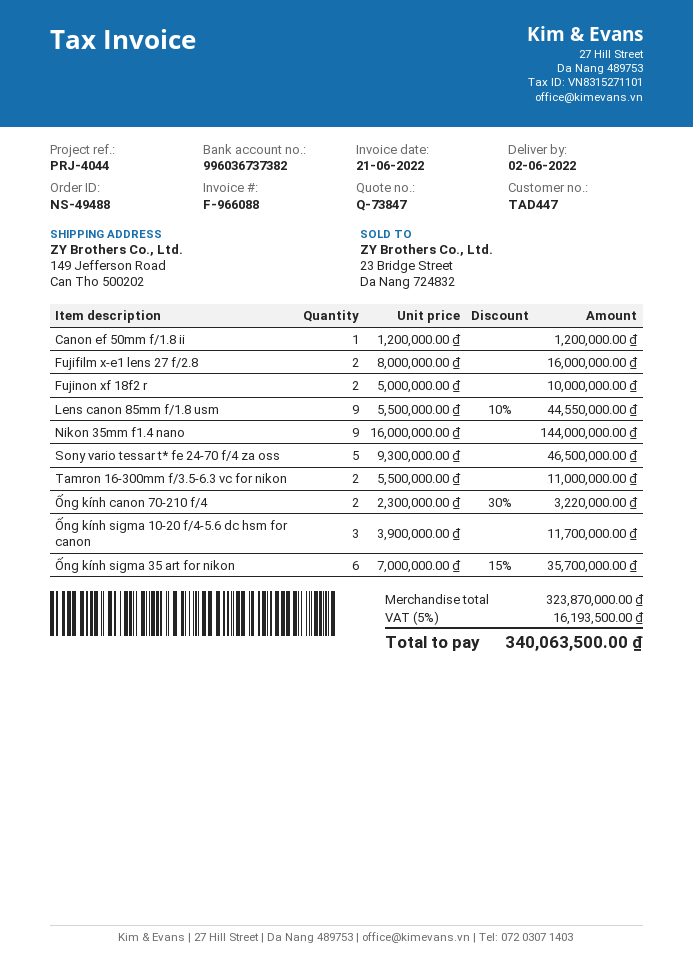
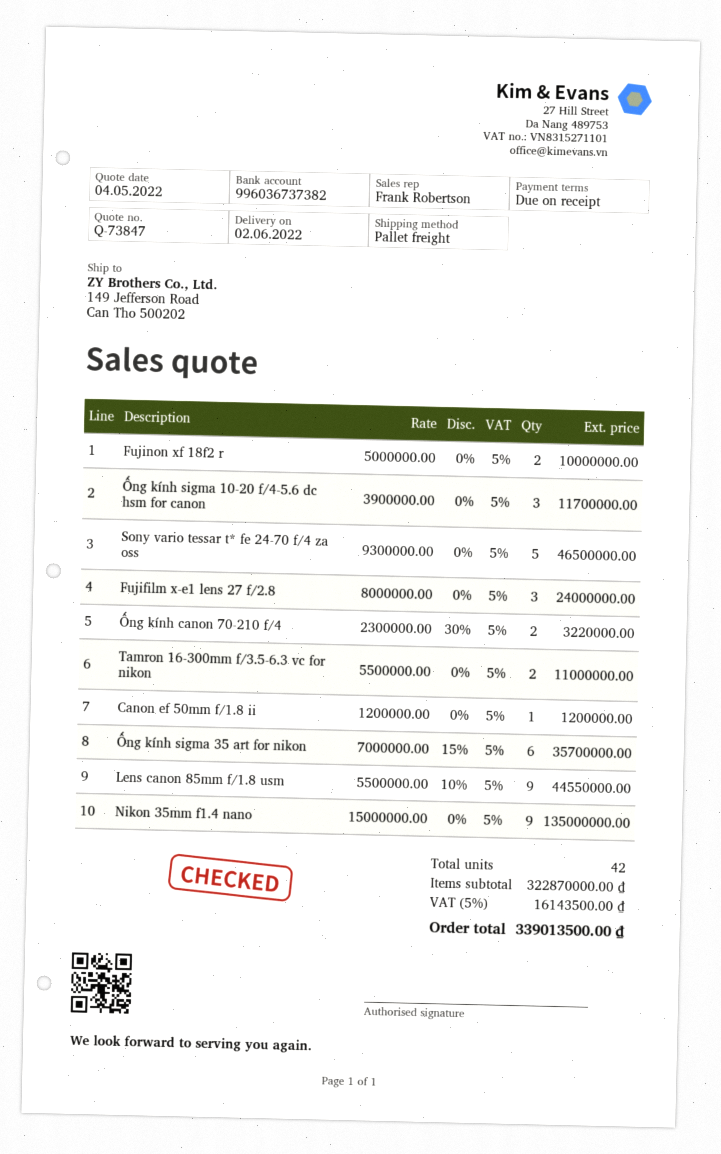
Fujifilm x-e1 lens 27 f/2.8: 2 x 8000000.00 = 16000000.00 -> 3 x 8000000.00 = 24000000.00
Nikon 35mm f1.4 nano: 9 x 16000000.00 = 144000000.00 -> 9 x 15000000.00 = 135000000.00
subtotal: 323870000.00 -> 322870000.00
tax: 5% = 16193500.00 -> 5% = 16143500.00
total: 340063500.00 -> 339013500.00

